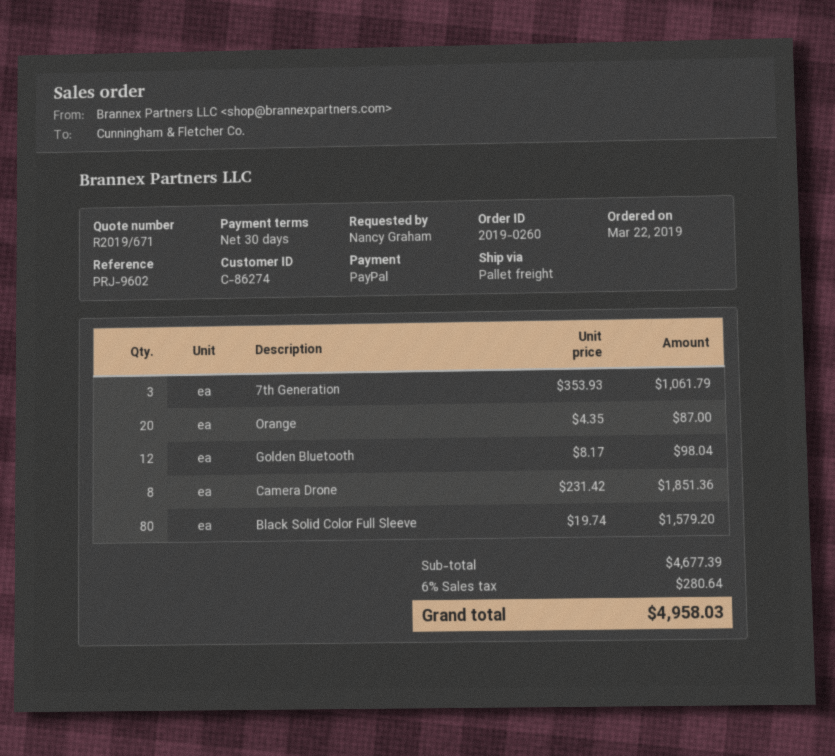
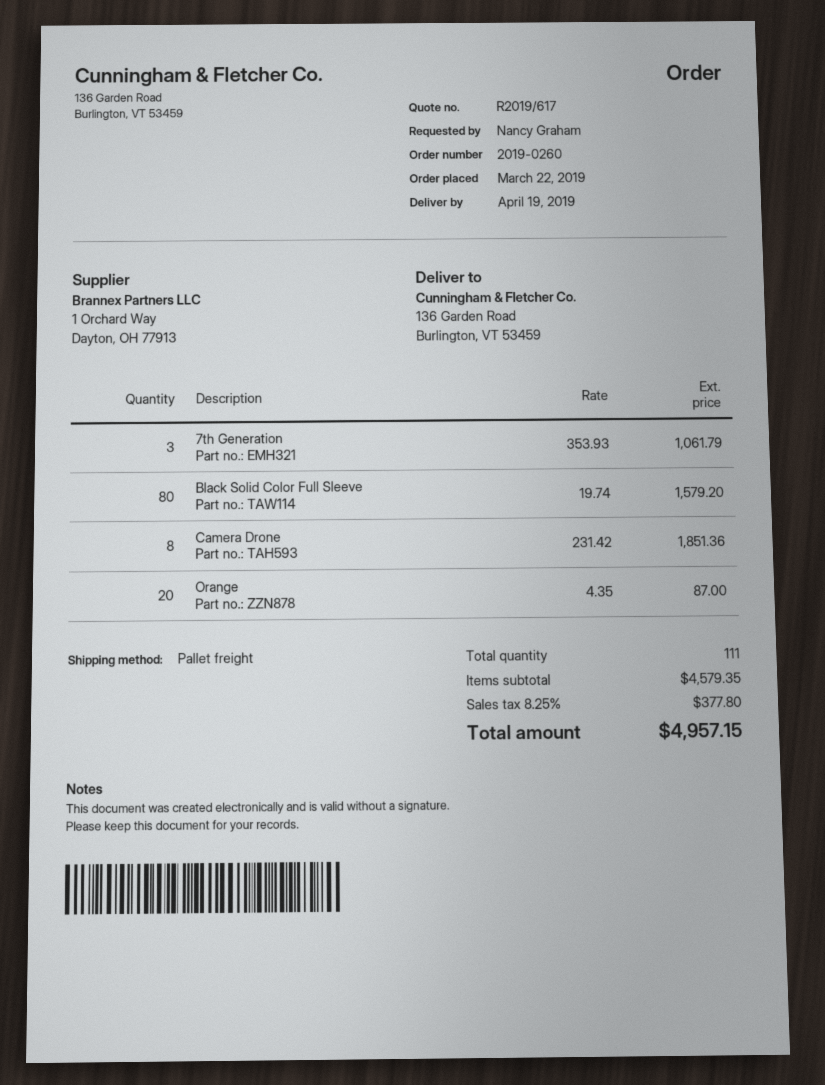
quote number: R2019/671 -> R2019/617
Golden Bluetooth: 12 x 8.17 = 98.04 -> none
subtotal: 4677.39 -> 4579.35
tax: 6% = 280.64 -> 8.25% = 377.80
total: 4958.03 -> 4957.15

